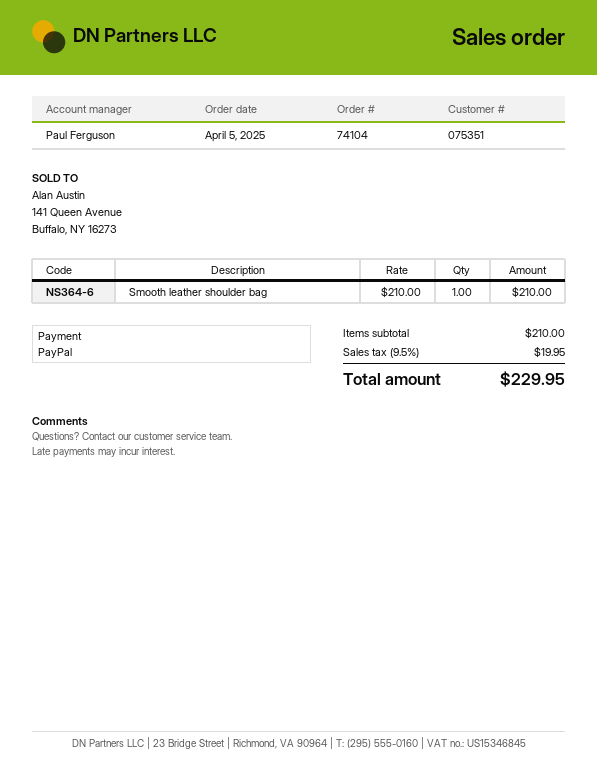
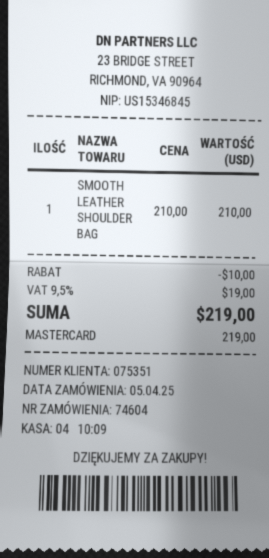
order number: 74104 -> 74604
payment method: PayPal -> Mastercard
discount: none -> 10.00
tax: 9.5% = 19.95 -> 9.5% = 19.00
total: 229.95 -> 219.00

